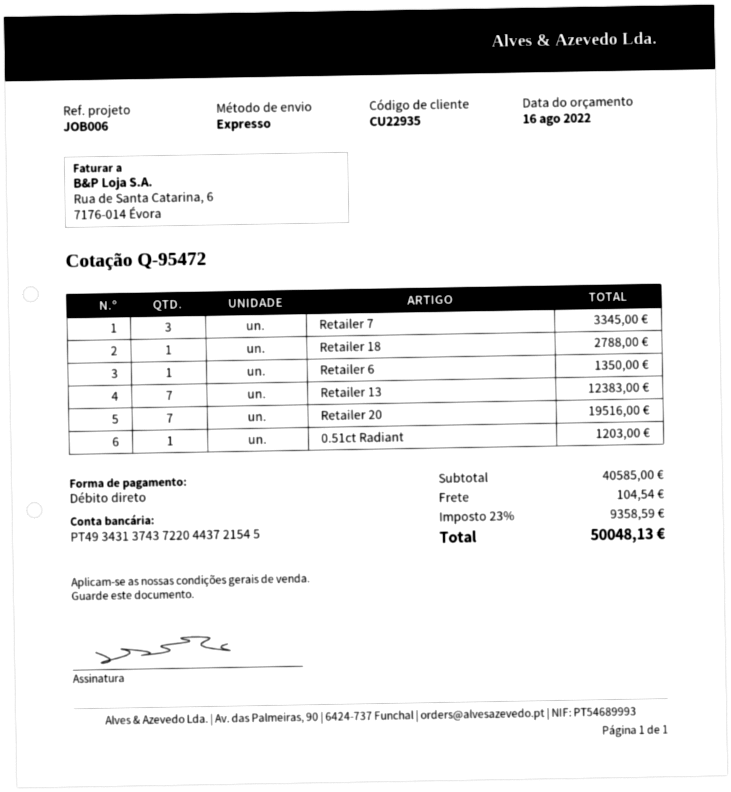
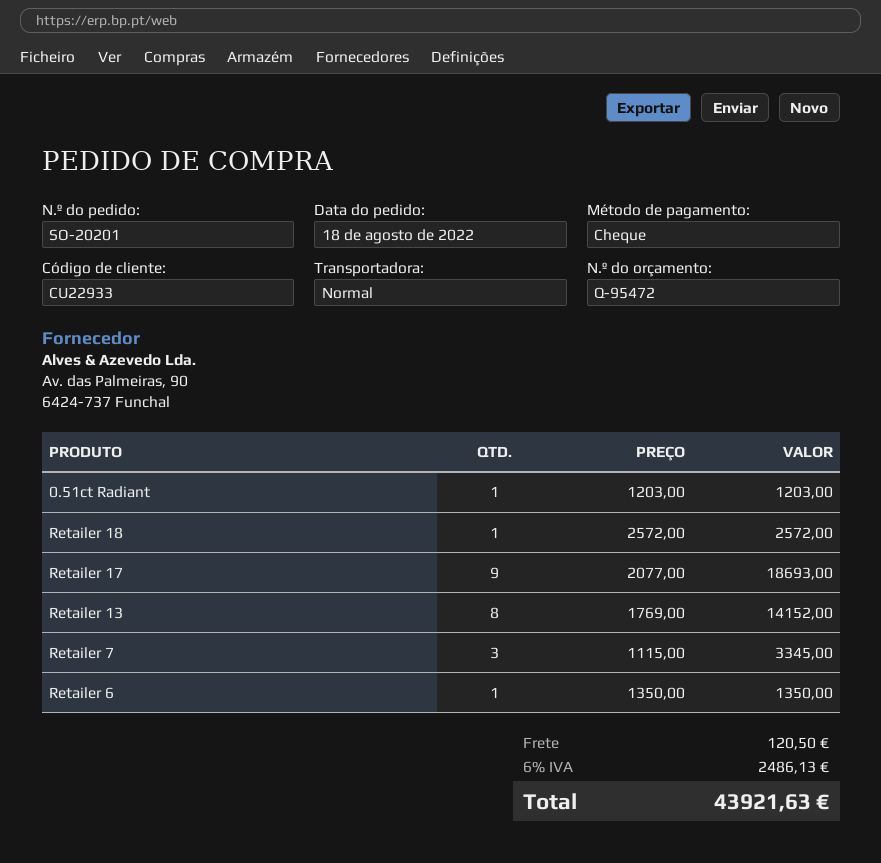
customer number: CU22935 -> CU22933
payment method: direct debit -> cheque
shipping method: express -> standard
Retailer 18: 1 for 2788.00 -> 1 for 2572.00
Retailer 13: 7 for 12383.00 -> 8 for 14152.00
Retailer 20: 7 for 19516.00 -> none
Retailer 17: none -> 9 for 18693.00
shipping: 104.54 -> 120.50
tax: 23% = 9358.59 -> 6% = 2486.13
total: 50048.13 -> 43921.63

